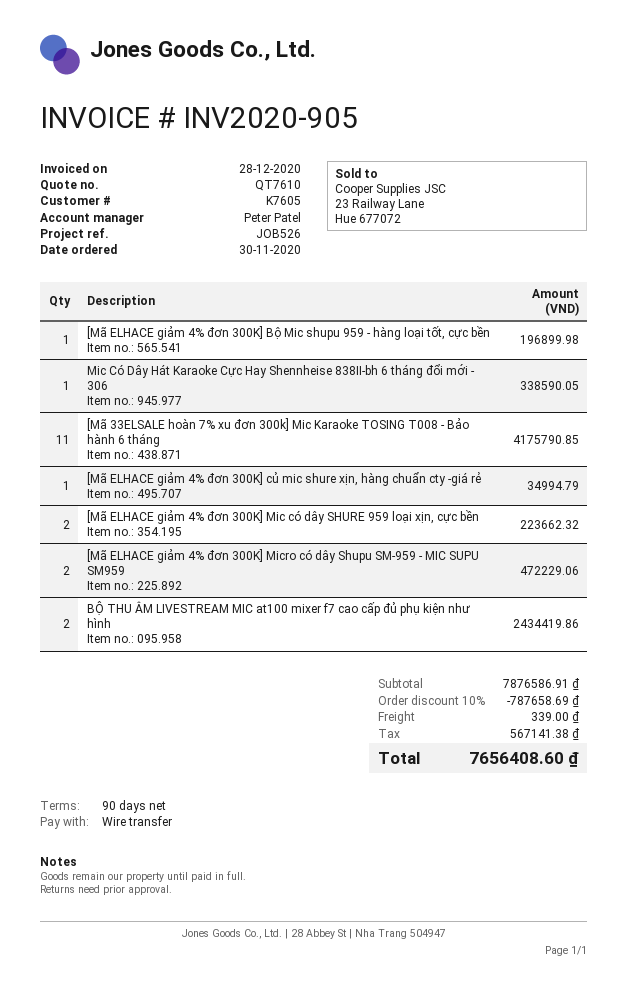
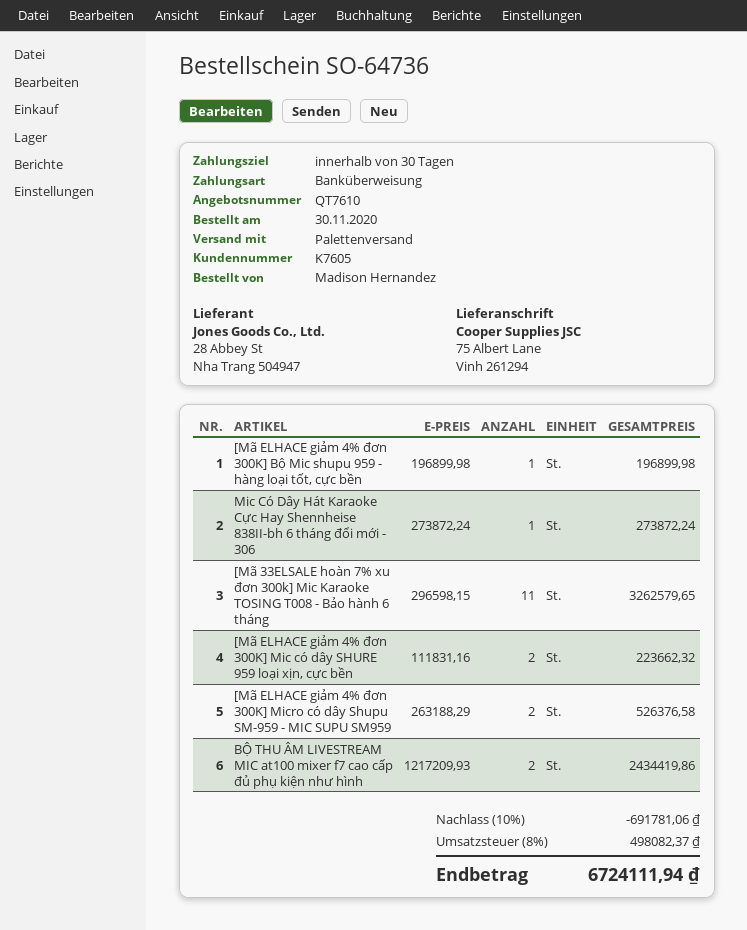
payment terms: 90 days -> 30 days
Mic Có Dây Hát Karaoke Cực Hay Shennheise 838II-bh 6 tháng đổi mới - 306: 1 for 338590.05 -> 1 for 273872.24
[Mã 33ELSALE hoàn 7% xu đơn 300k] Mic Karaoke TOSING T008 - Bảo hành 6 tháng: 11 for 4175790.85 -> 11 for 3262579.65
[Mã ELHACE giảm 4% đơn 300K] củ mic shure xịn, hàng chuẩn cty -giá rẻ: 1 for 34994.79 -> none
[Mã ELHACE giảm 4% đơn 300K] Micro có dây Shupu SM-959 - MIC SUPU SM959: 2 for 472229.06 -> 2 for 526376.58
discount: 10% = 787658.69 -> 10% = 691781.06
shipping: 339.00 -> none
tax: 567141.38 -> 498082.37
total: 7656408.60 -> 6724111.94

